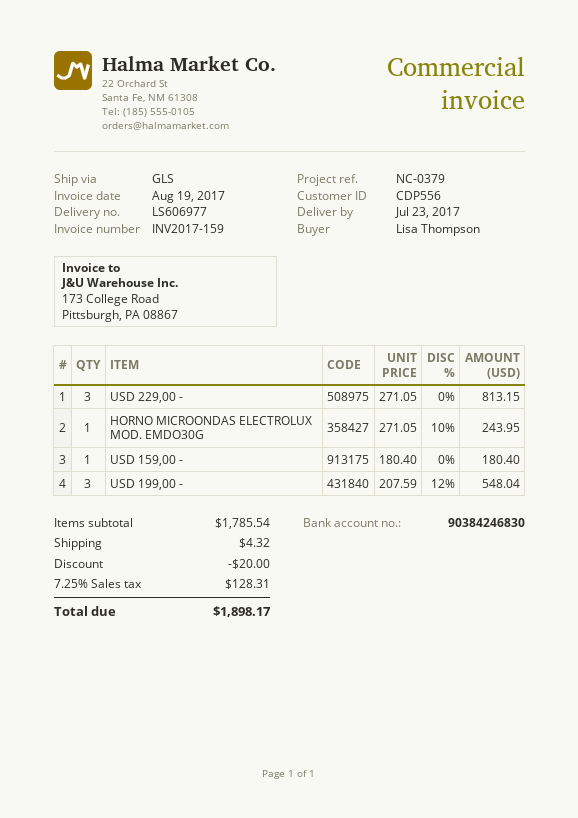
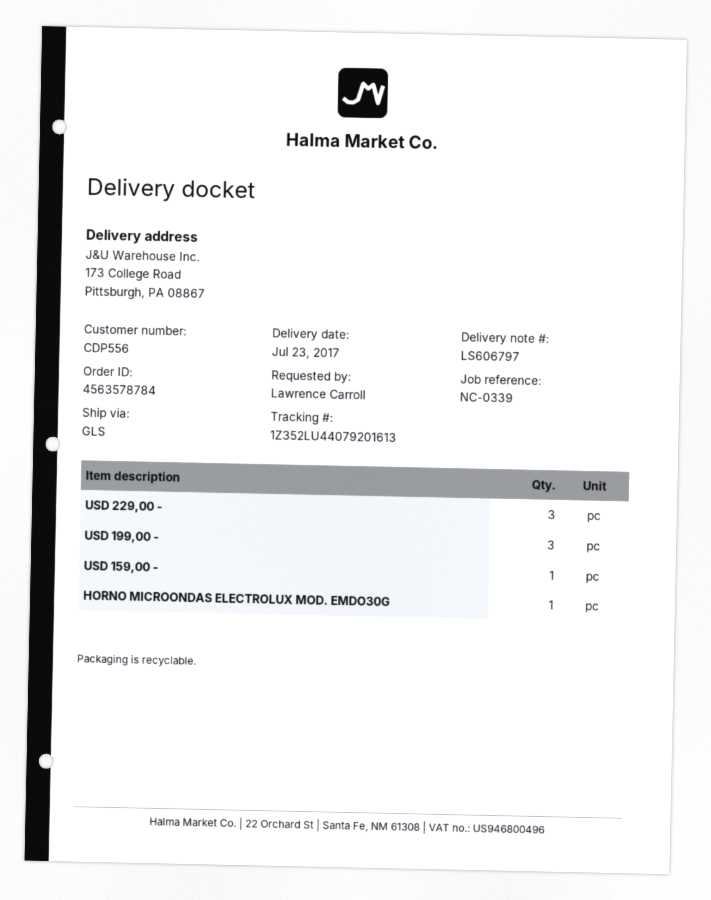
delivery note number: LS606977 -> LS606797
reference: NC-0379 -> NC-0339
ordered by: Lisa Thompson -> Lawrence Carroll

